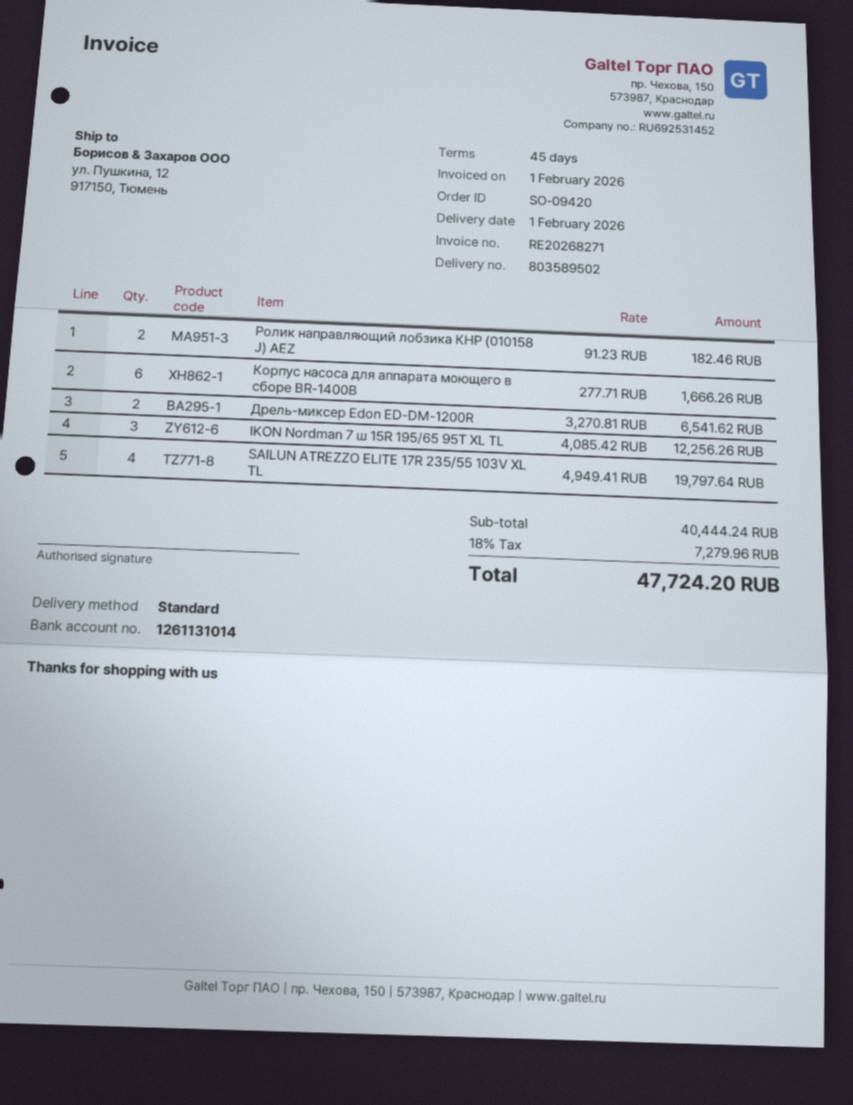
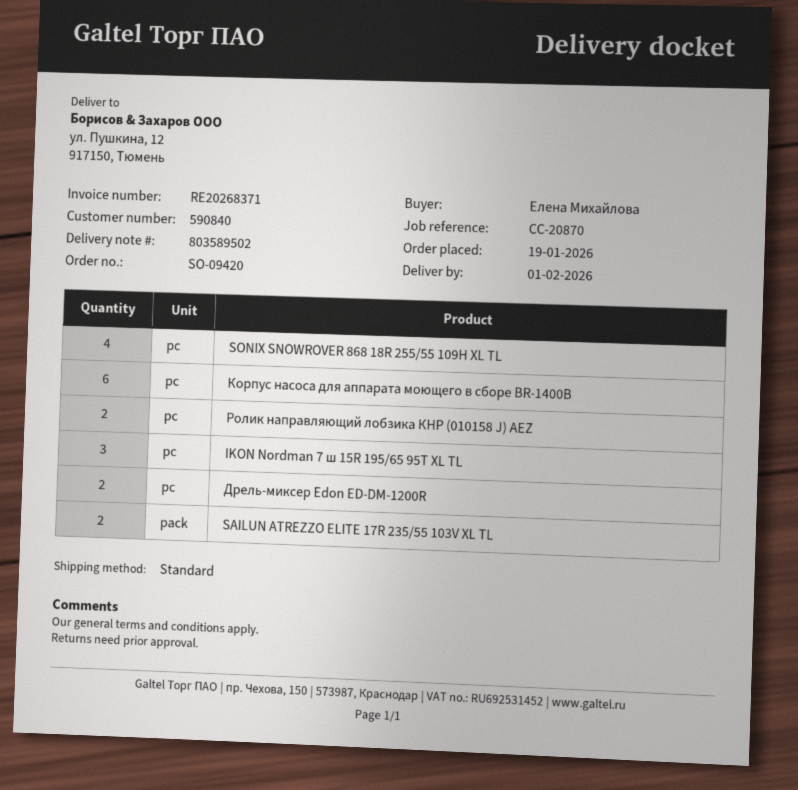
invoice number: RE20268271 -> RE20268371
SAILUN ATREZZO ELITE 17R 235/55 103V XL TL: 4 -> 2
SONIX SNOWROVER 868 18R 255/55 109H XL TL: none -> 4

